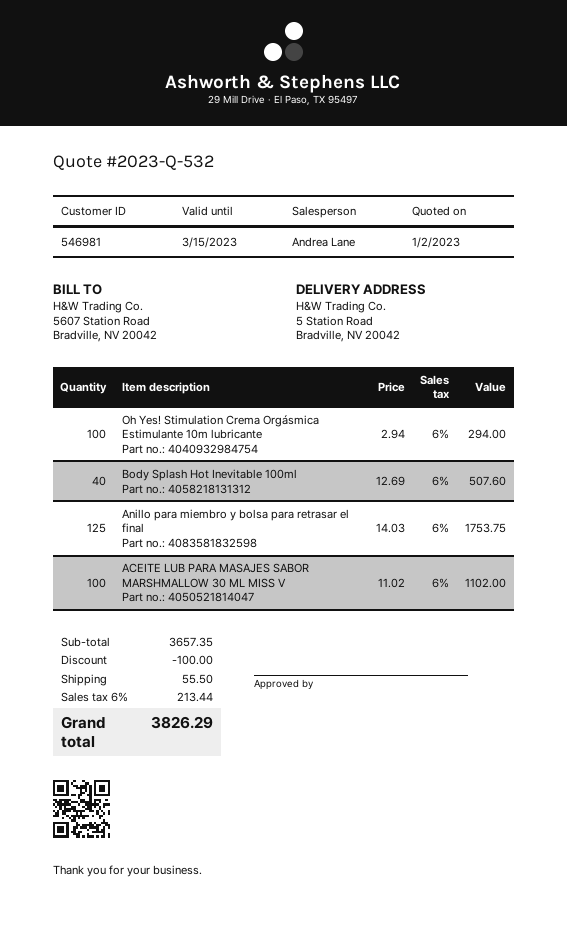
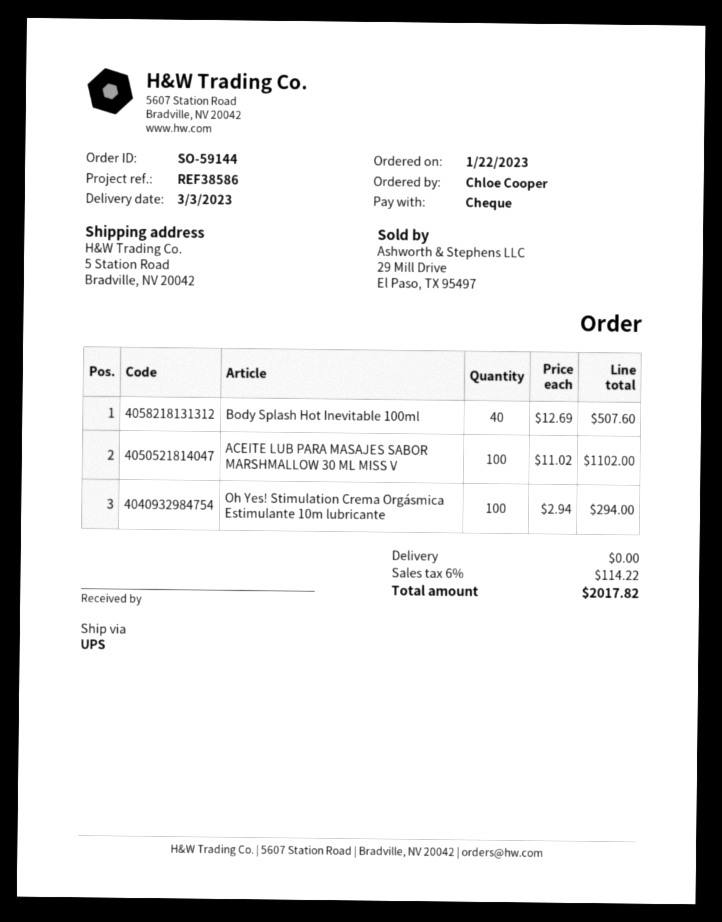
Anillo para miembro y bolsa para retrasar el final: 125 x 14.03 = 1753.75 -> none
discount: 100.00 -> none
shipping: 55.50 -> 0.00
tax: 6% = 213.44 -> 6% = 114.22
total: 3826.29 -> 2017.82

